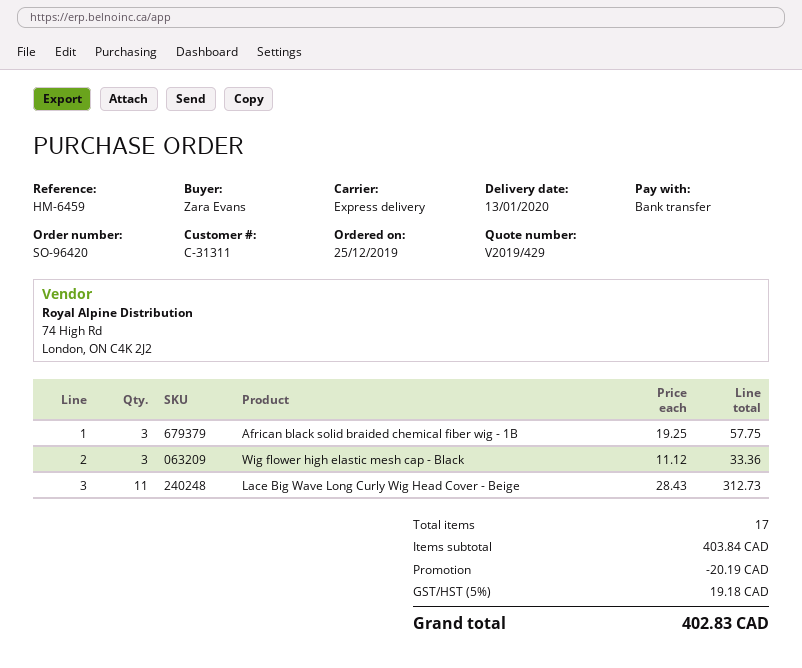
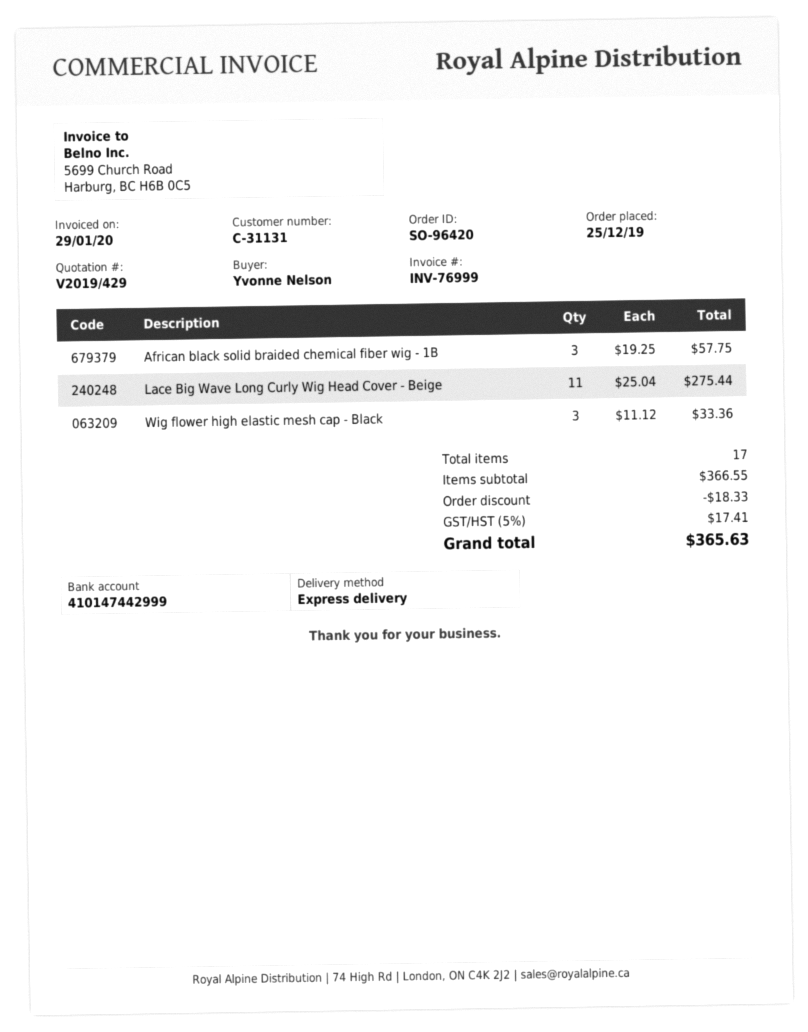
customer number: C-31311 -> C-31131
ordered by: Zara Evans -> Yvonne Nelson
Lace Big Wave Long Curly Wig Head Cover - Beige: 11 x 28.43 = 312.73 -> 11 x 25.04 = 275.44
subtotal: 403.84 -> 366.55
discount: 20.19 -> 18.33
tax: 5% = 19.18 -> 5% = 17.41
total: 402.83 -> 365.63

